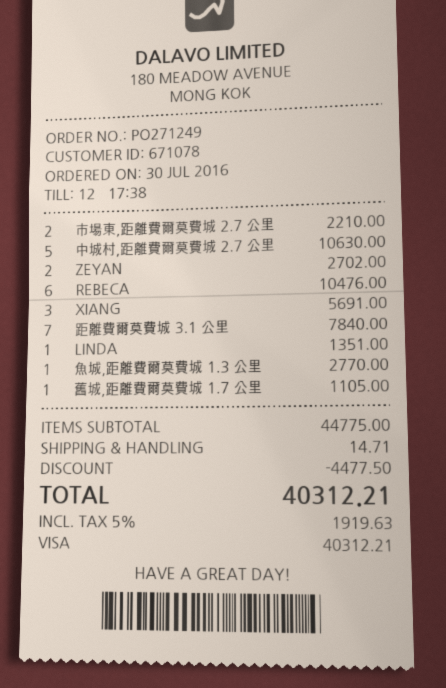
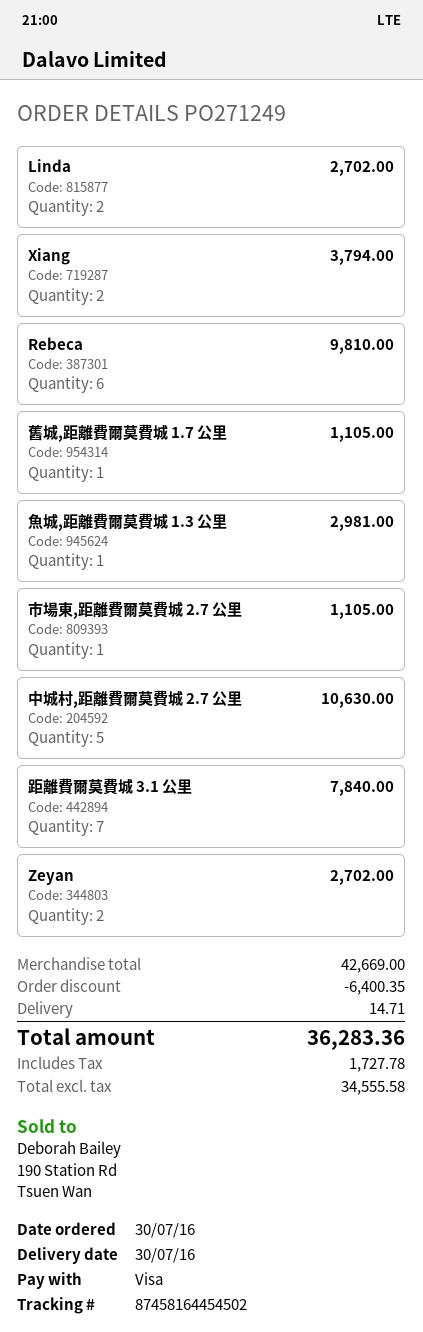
市場東,距離費爾莫費城 2.7 公里: 2 for 2210.00 -> 1 for 1105.00
REBECA: 6 for 10476.00 -> 6 for 9810.00
XIANG: 3 for 5691.00 -> 2 for 3794.00
LINDA: 1 for 1351.00 -> 2 for 2702.00
魚城,距離費爾莫費城 1.3 公里: 1 for 2770.00 -> 1 for 2981.00
subtotal: 44775.00 -> 42669.00
discount: 4477.50 -> 6400.35
tax: 1919.63 -> 1727.78
total: 40312.21 -> 36283.36

